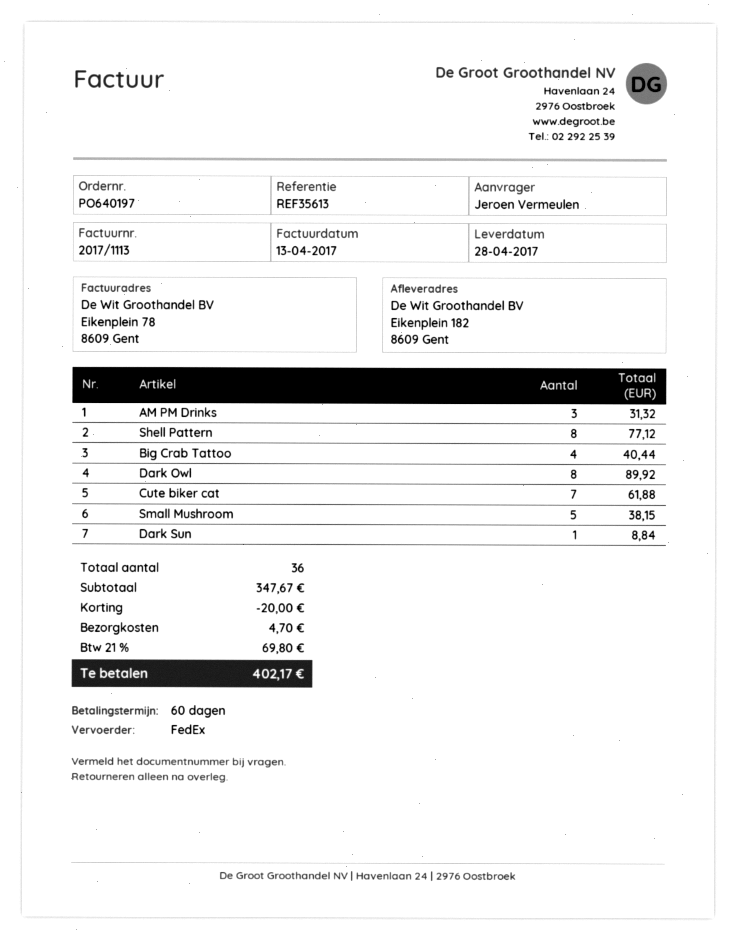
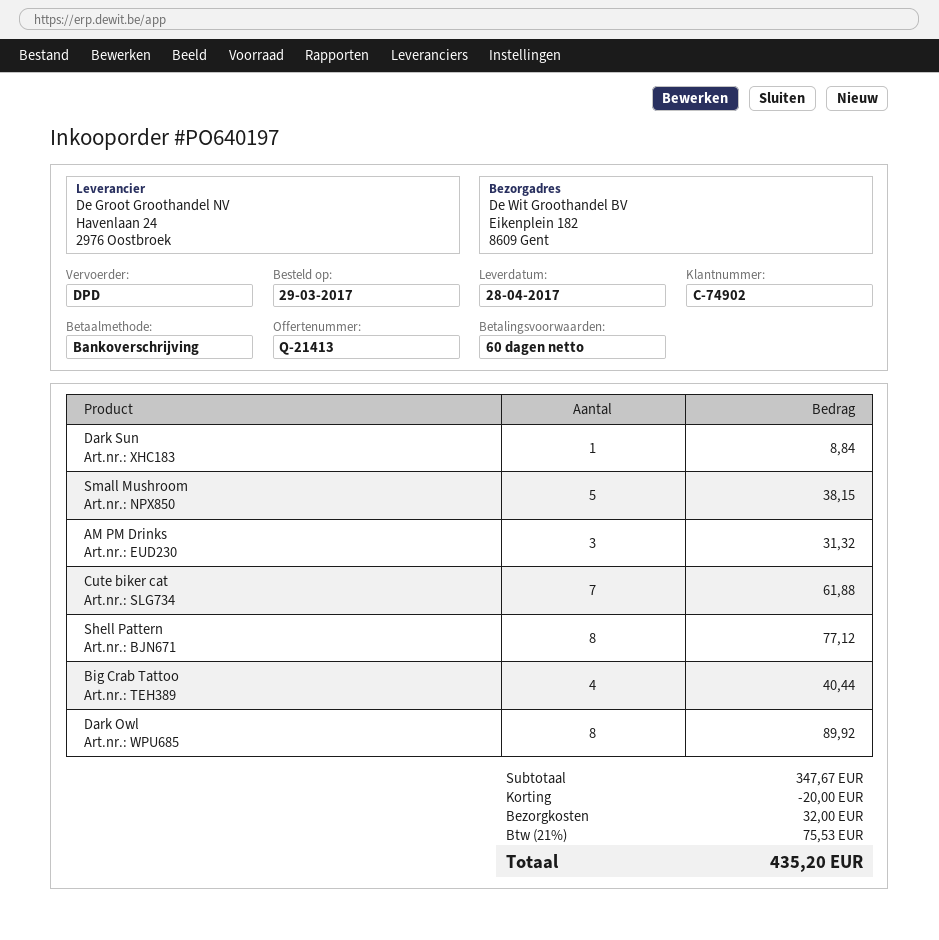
shipping method: FedEx -> DPD
shipping: 4.70 -> 32.00
tax: 21% = 69.80 -> 21% = 75.53
total: 402.17 -> 435.20

